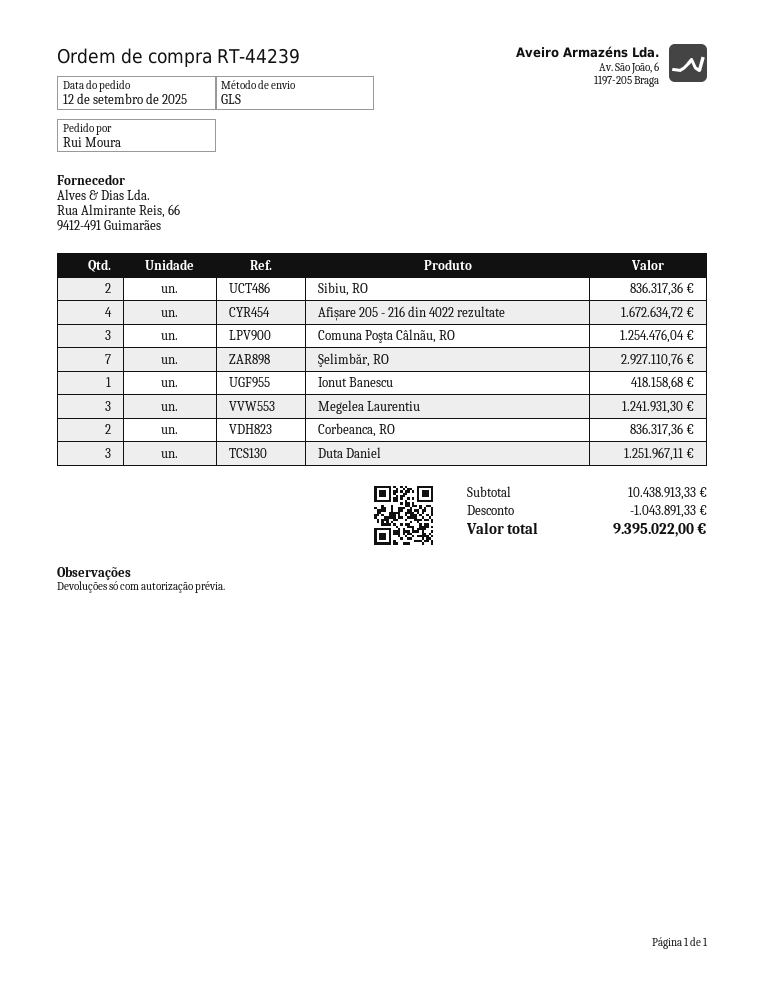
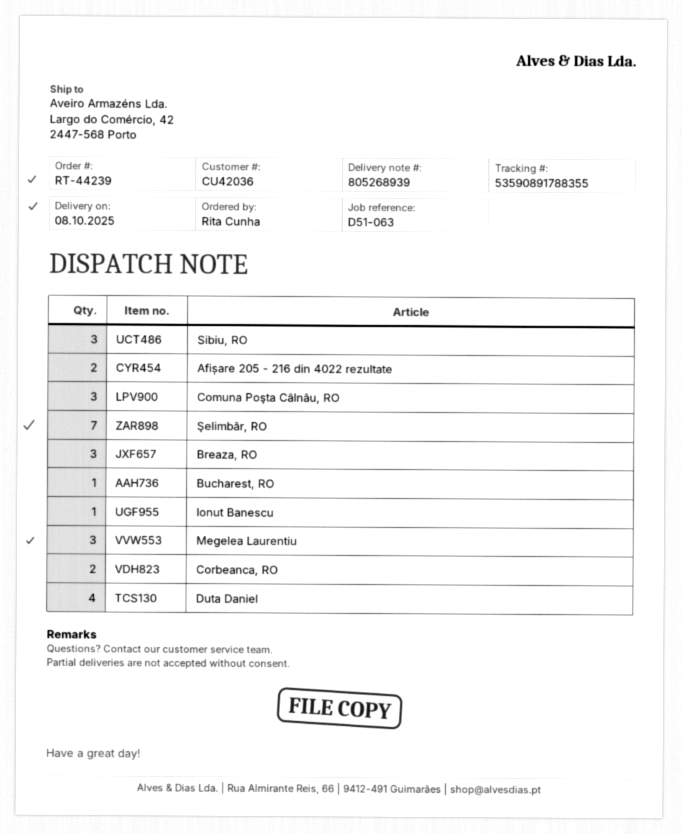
ordered by: Rui Moura -> Rita Cunha
Sibiu, RO: 2 -> 3
Afișare 205 - 216 din 4022 rezultate: 4 -> 2
Duta Daniel: 3 -> 4
Breaza, RO: none -> 3
Bucharest, RO: none -> 1

